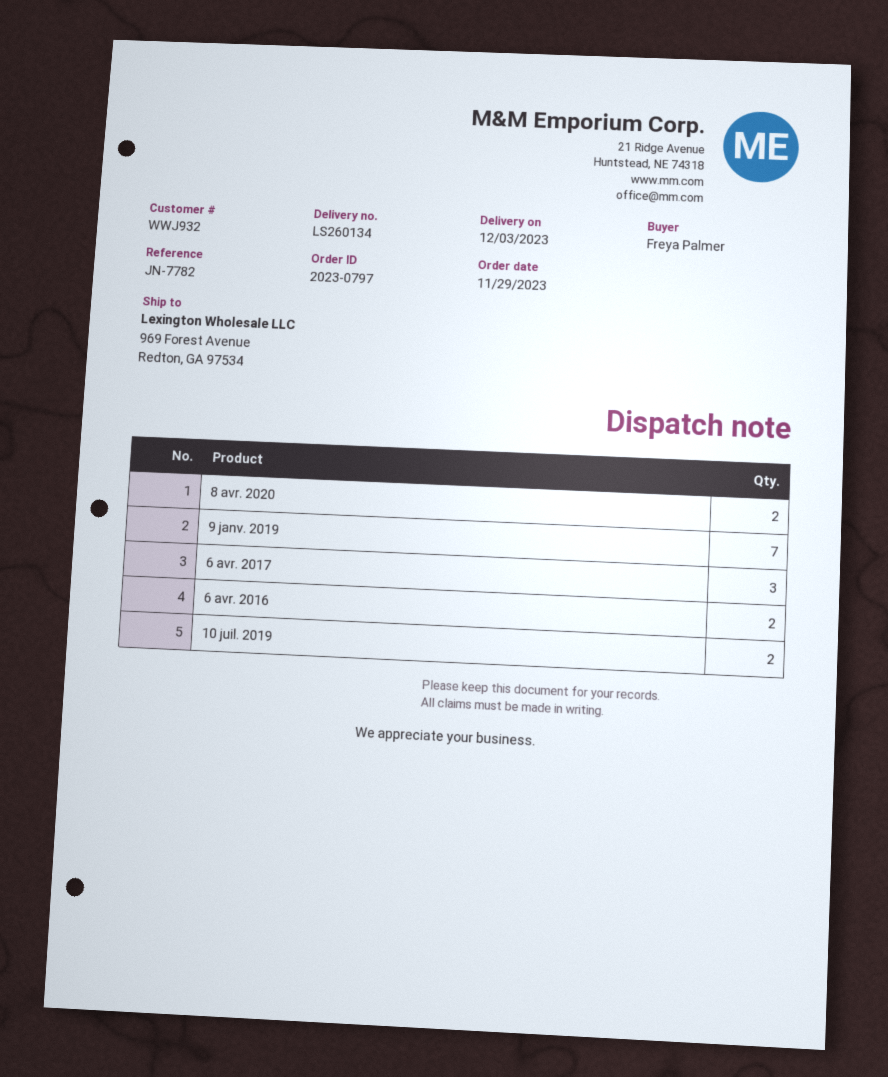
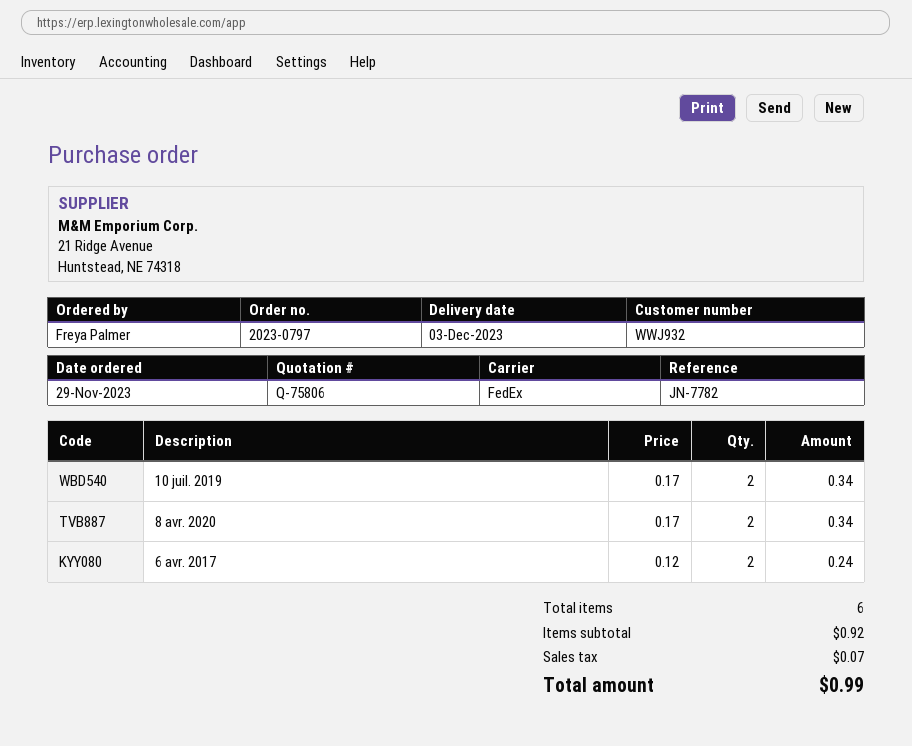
9 janv. 2019: 7 -> none
6 avr. 2017: 3 -> 2
6 avr. 2016: 2 -> none

